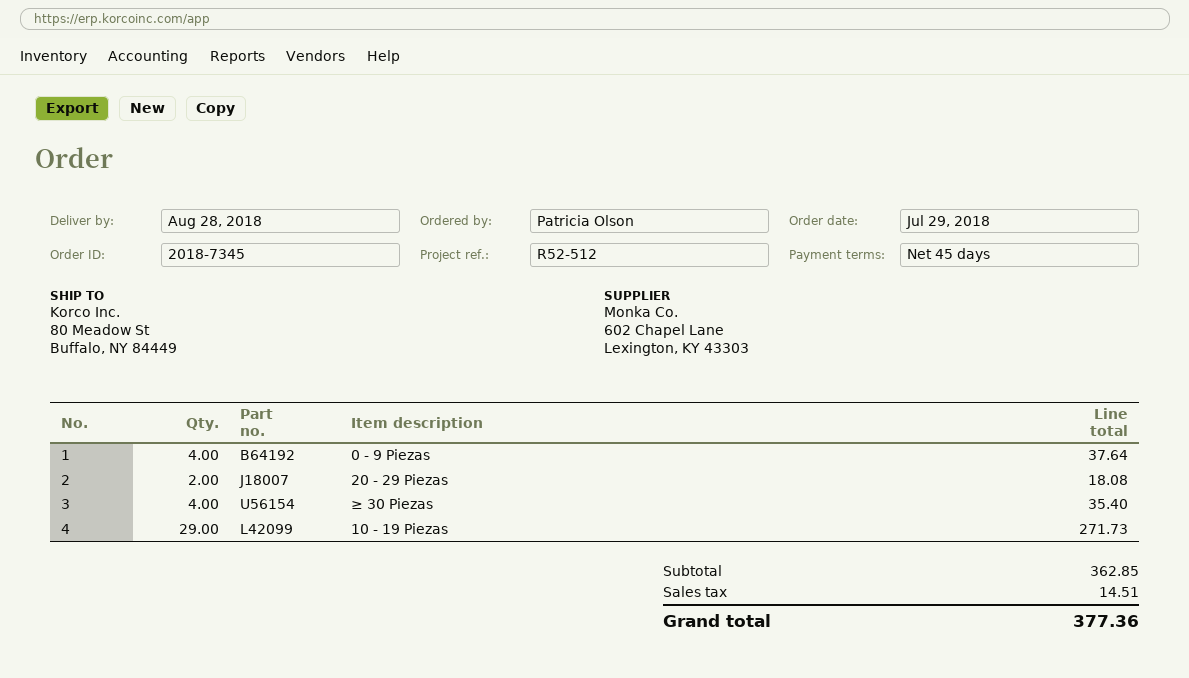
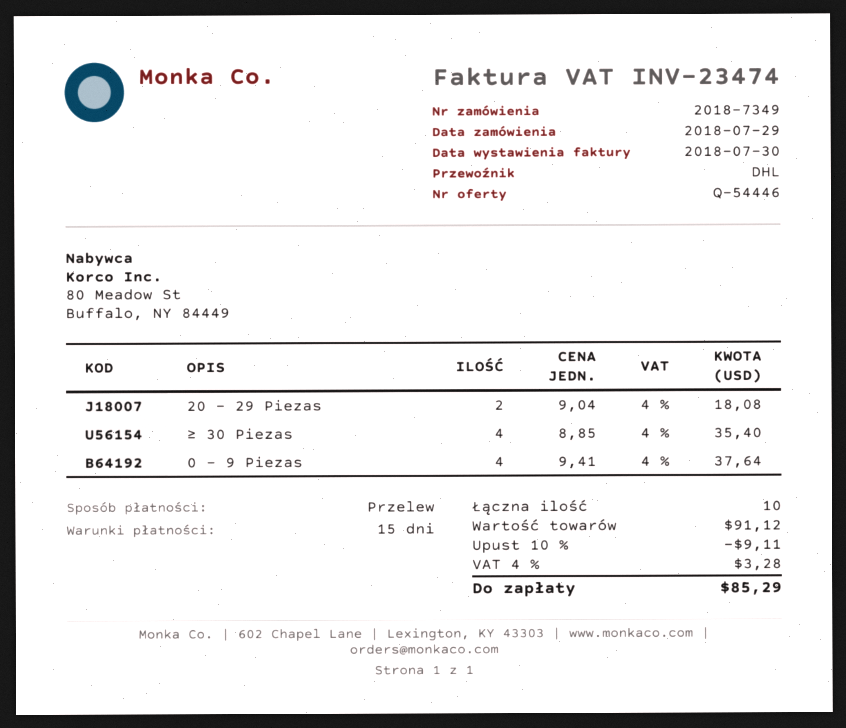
order number: 2018-7345 -> 2018-7349
payment terms: 45 days -> 15 days
10 - 19 Piezas: 29 for 271.73 -> none
subtotal: 362.85 -> 91.12
discount: none -> 10% = 9.11
tax: 14.51 -> 3.28
total: 377.36 -> 85.29

